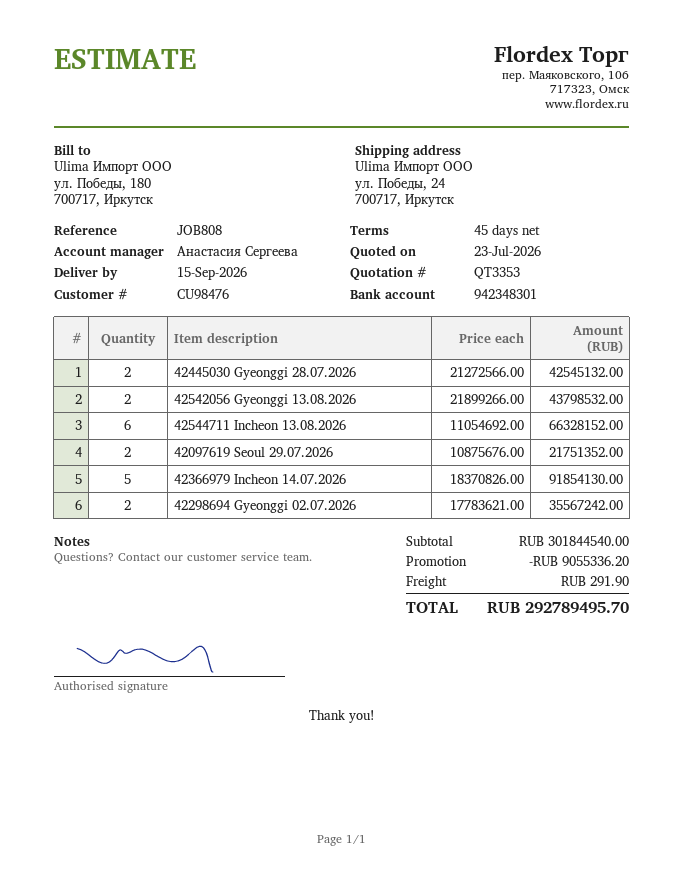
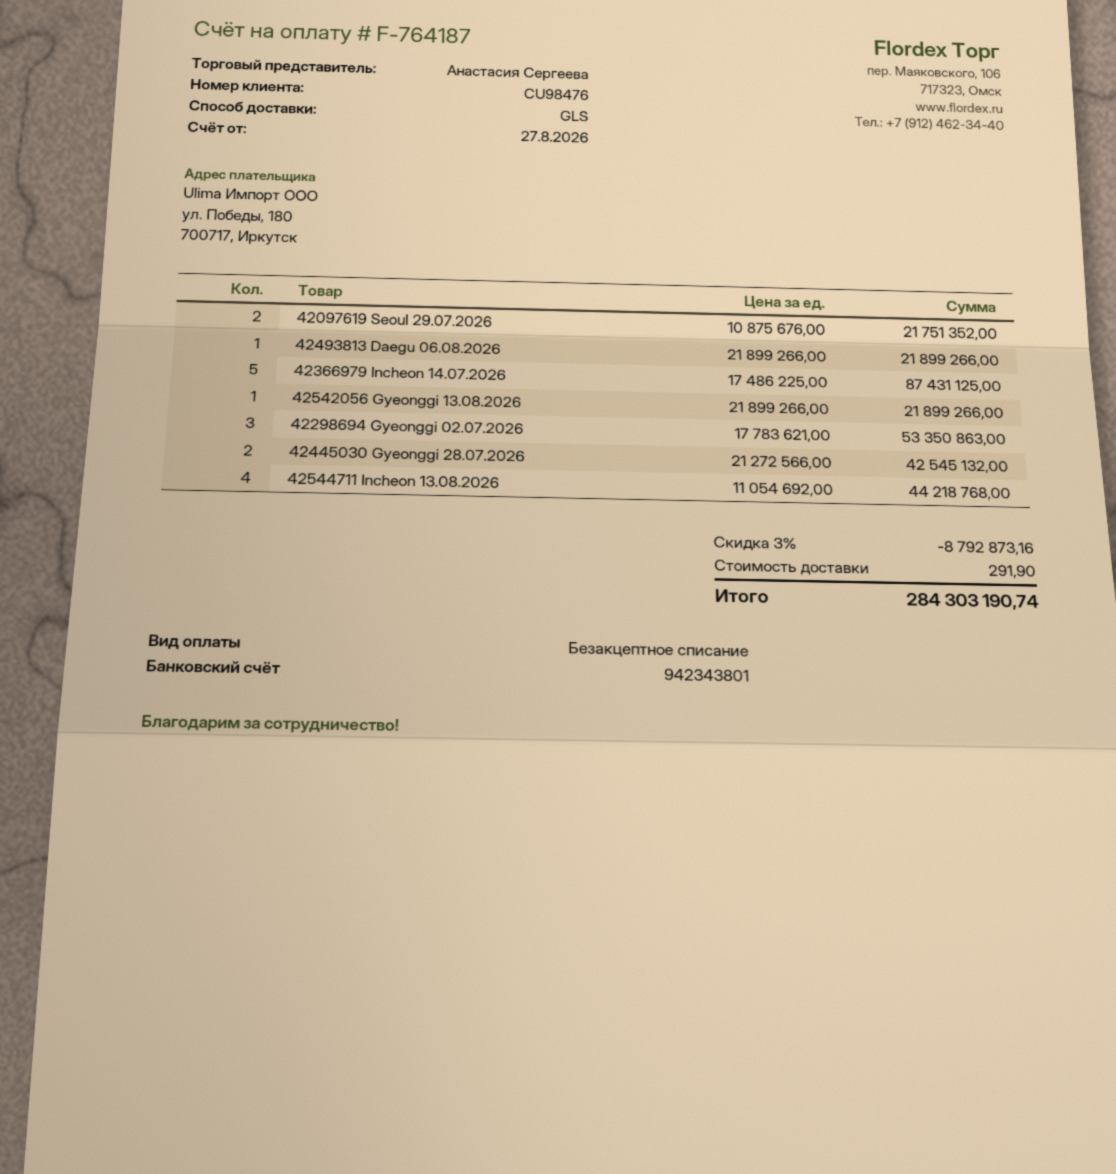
bank account: 942348301 -> 942343801
42542056 Gyeonggi 13.08.2026: 2 x 21899266.00 = 43798532.00 -> 1 x 21899266.00 = 21899266.00
42544711 Incheon 13.08.2026: 6 x 11054692.00 = 66328152.00 -> 4 x 11054692.00 = 44218768.00
42366979 Incheon 14.07.2026: 5 x 18370826.00 = 91854130.00 -> 5 x 17486225.00 = 87431125.00
42298694 Gyeonggi 02.07.2026: 2 x 17783621.00 = 35567242.00 -> 3 x 17783621.00 = 53350863.00
42493813 Daegu 06.08.2026: none -> 1 x 21899266.00 = 21899266.00
discount: 9055336.20 -> 8792873.16
total: 292789495.70 -> 284303190.74

